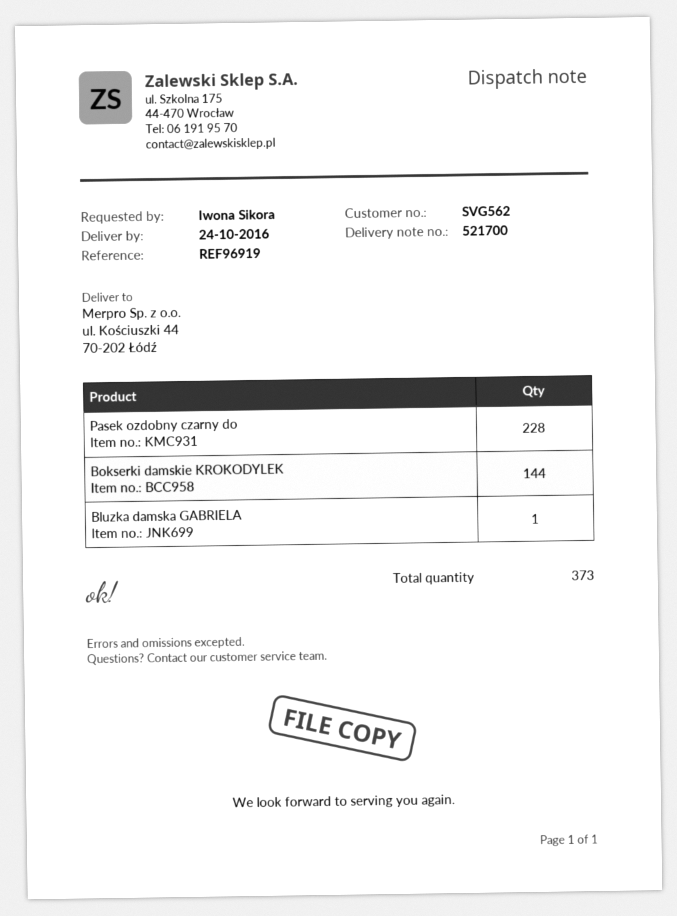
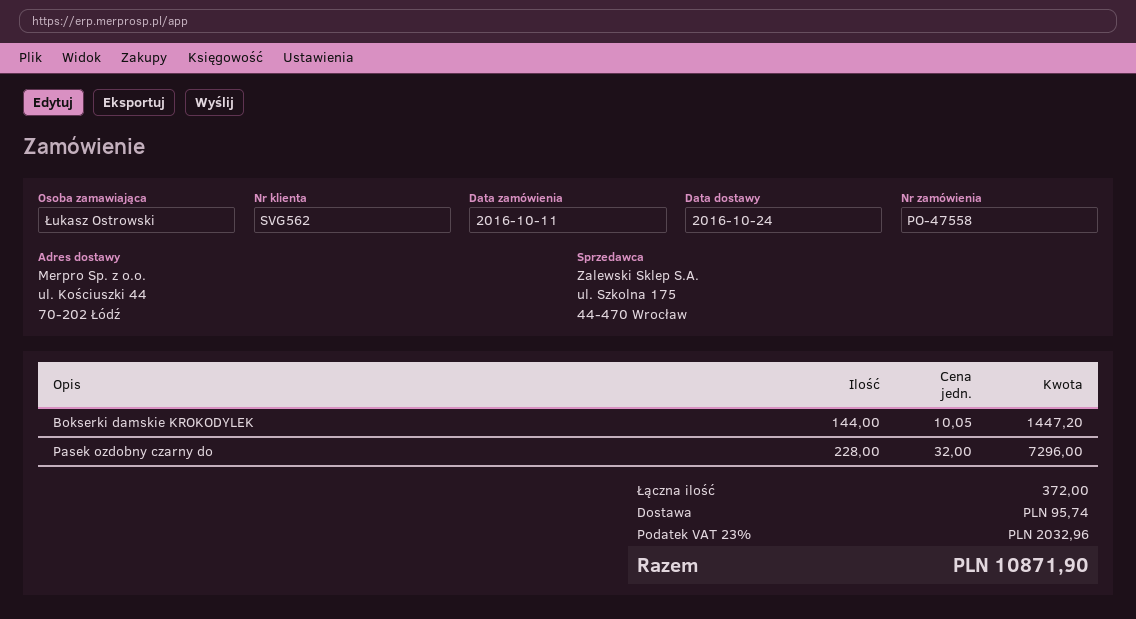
ordered by: Iwona Sikora -> Łukasz Ostrowski
Bluzka damska GABRIELA: 1 -> none
total quantity: 373 -> 372

